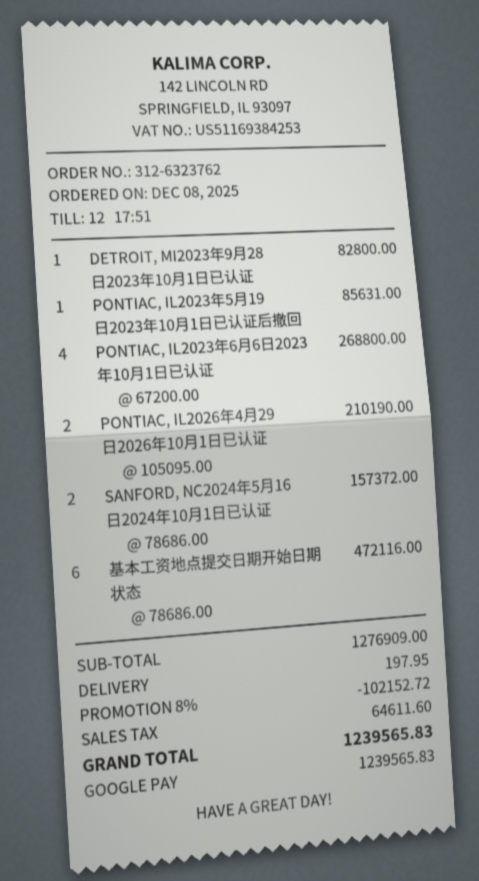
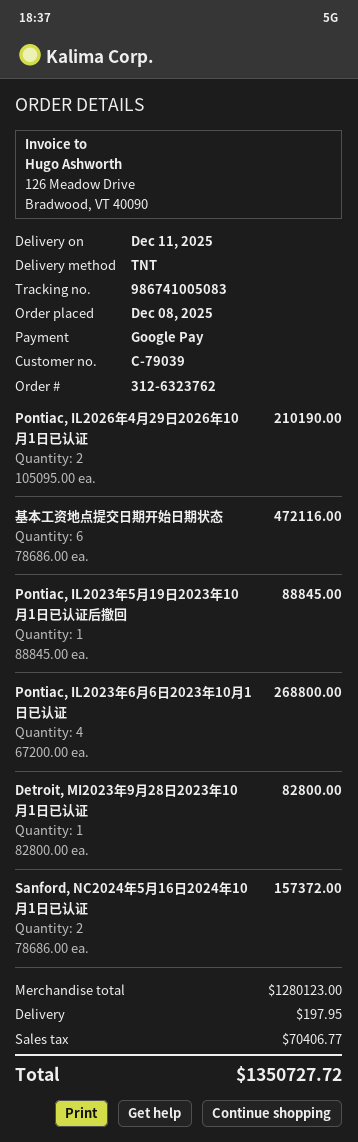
PONTIAC, IL2023年5月19日2023年10月1日已认证后撤回: 1 x 85631.00 = 85631.00 -> 1 x 88845.00 = 88845.00
subtotal: 1276909.00 -> 1280123.00
discount: 8% = 102152.72 -> none
tax: 64611.60 -> 70406.77
total: 1239565.83 -> 1350727.72

